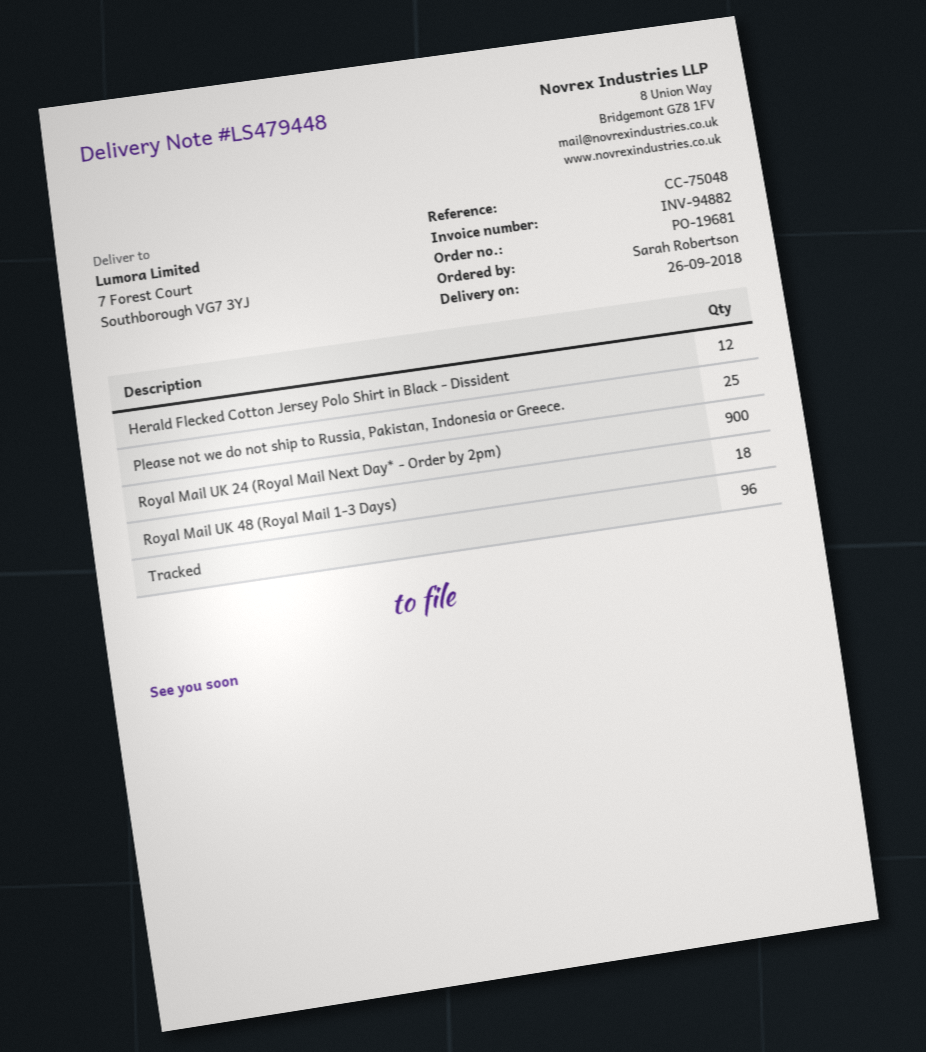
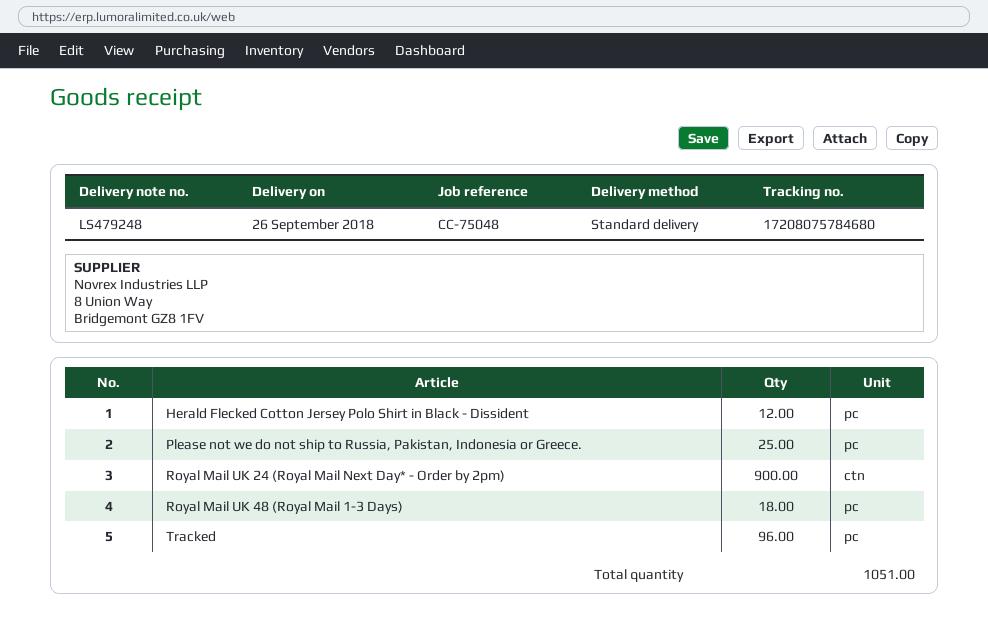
delivery note number: LS479448 -> LS479248

